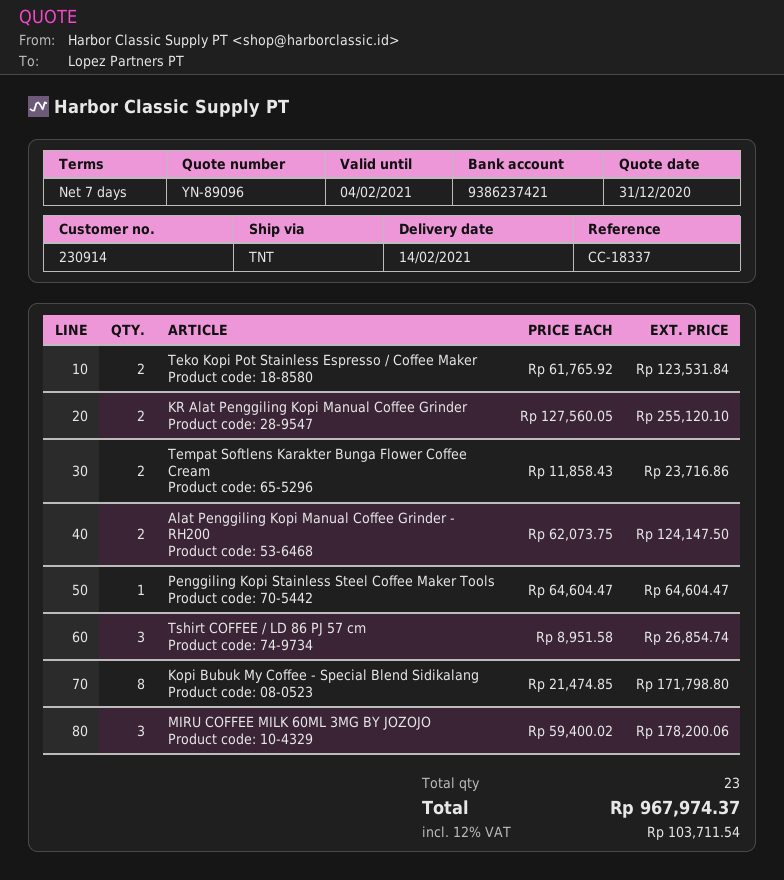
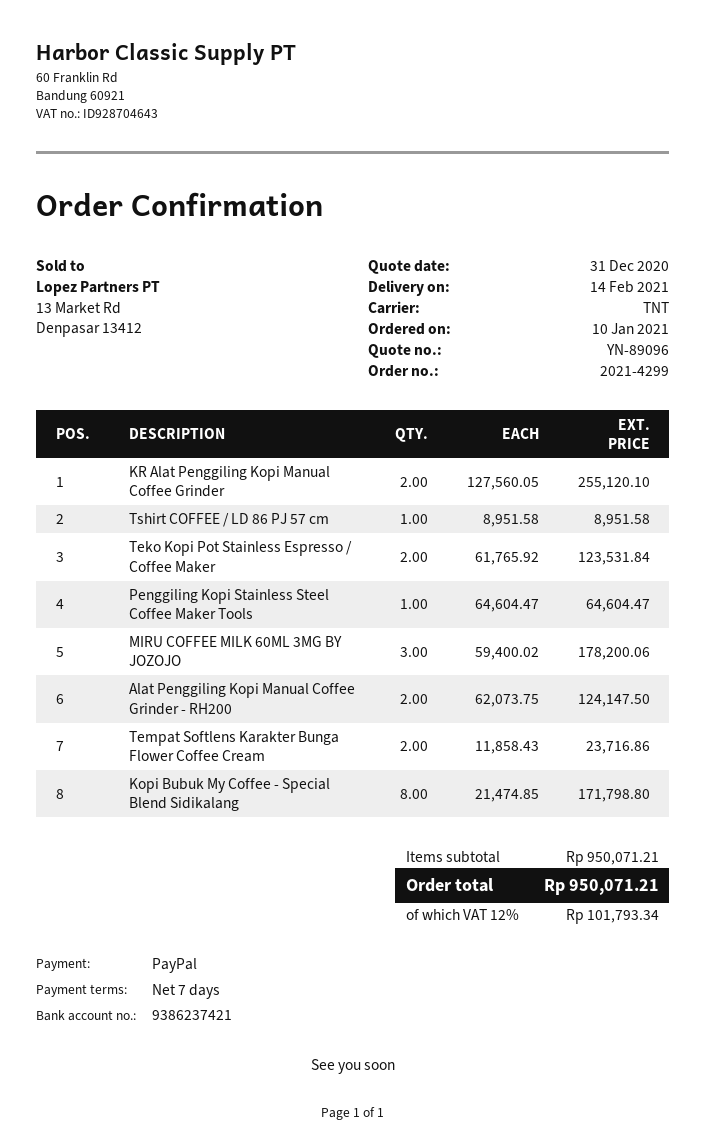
Tshirt COFFEE / LD 86 PJ 57 cm: 3 x 8951.58 = 26854.74 -> 1 x 8951.58 = 8951.58
tax: 12% = 103711.54 -> 12% = 101793.34
total: 967974.37 -> 950071.21

